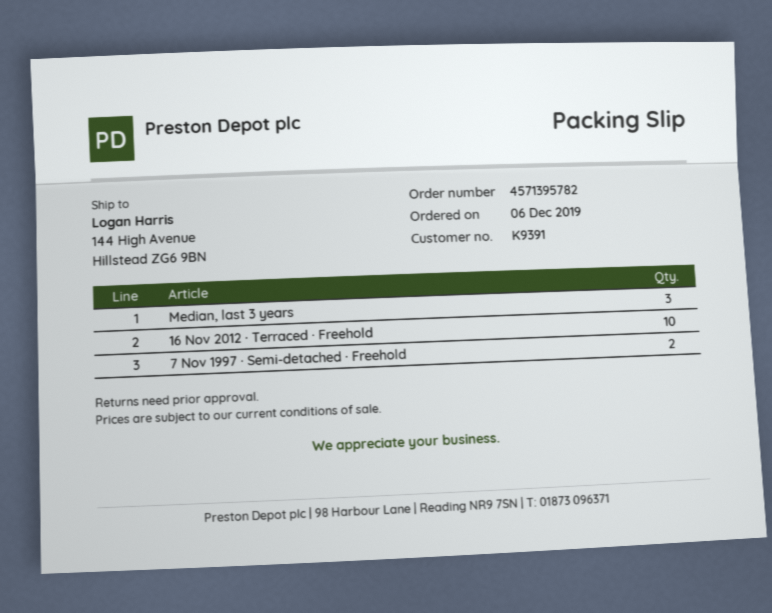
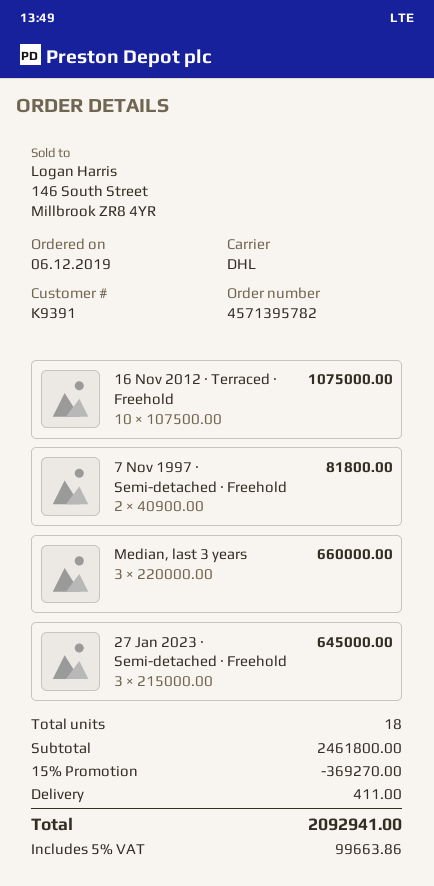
27 Jan 2023 · Semi-detached · Freehold: none -> 3

